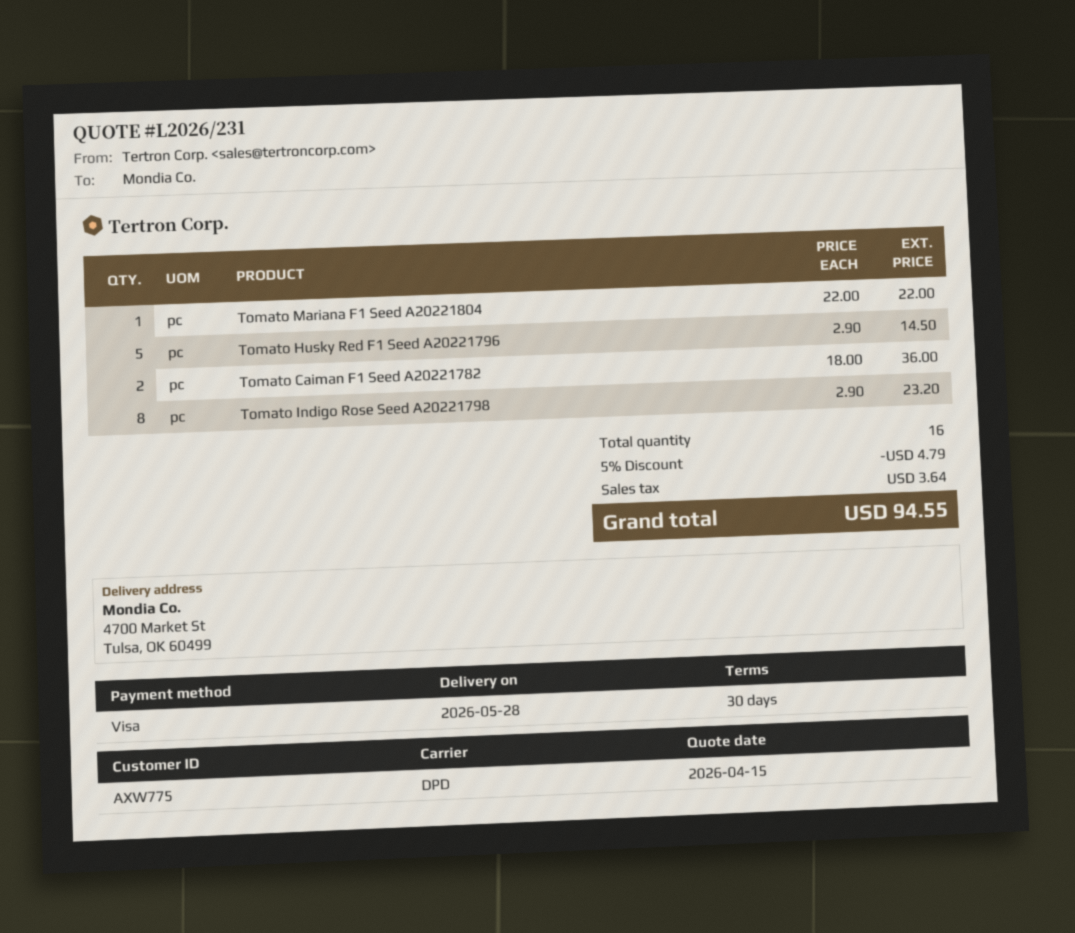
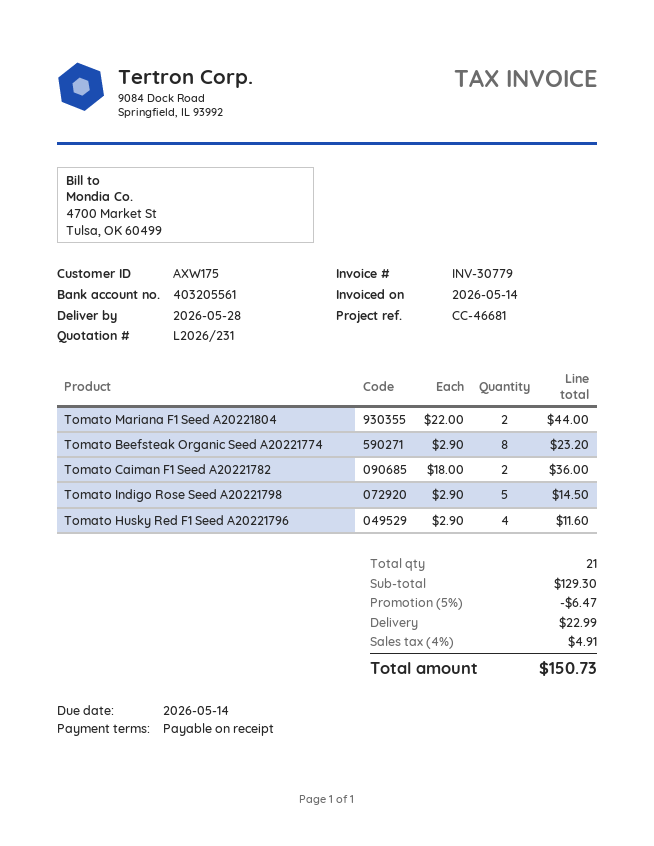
payment terms: 30 days -> on receipt
customer number: AXW775 -> AXW175
Tomato Mariana F1 Seed A20221804: 1 x 22.00 = 22.00 -> 2 x 22.00 = 44.00
Tomato Husky Red F1 Seed A20221796: 5 x 2.90 = 14.50 -> 4 x 2.90 = 11.60
Tomato Indigo Rose Seed A20221798: 8 x 2.90 = 23.20 -> 5 x 2.90 = 14.50
Tomato Beefsteak Organic Seed A20221774: none -> 8 x 2.90 = 23.20
total quantity: 16 -> 21
discount: 5% = 4.79 -> 5% = 6.47
shipping: none -> 22.99
tax: 3.64 -> 4.91
total: 94.55 -> 150.73

